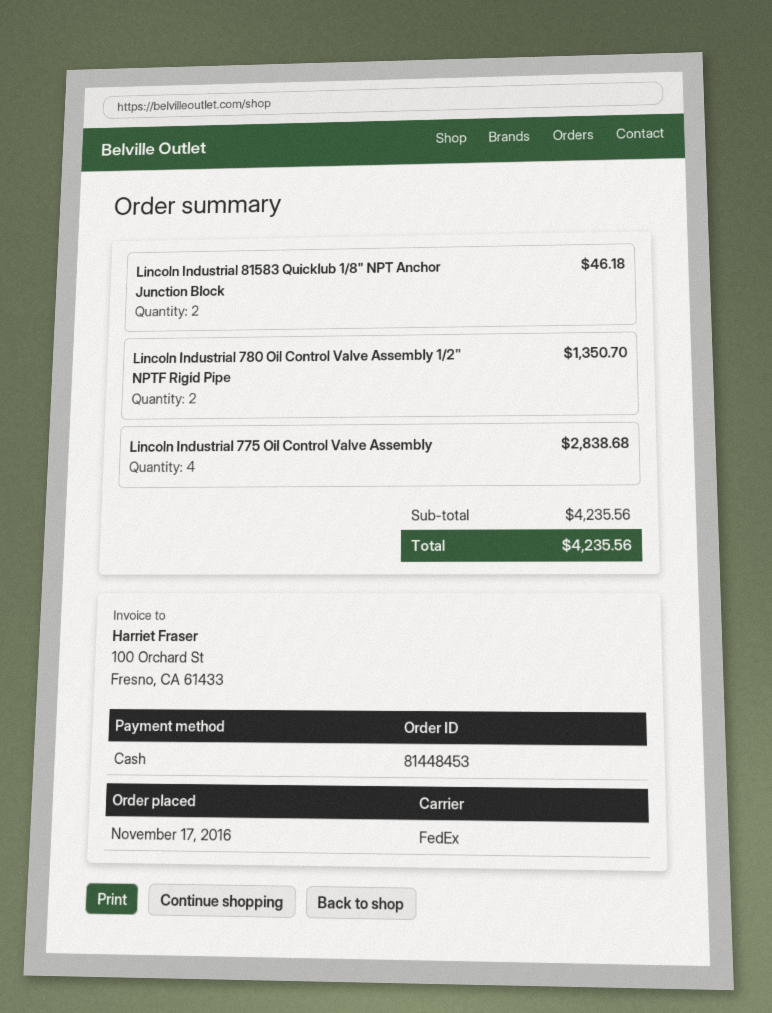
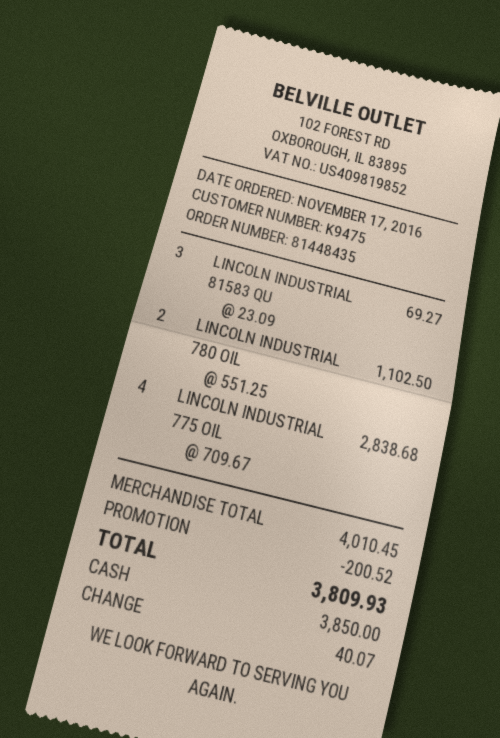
order number: 81448453 -> 81448435
Lincoln Industrial 81583 Quicklub 1/8" NPT Anchor Junction Block: 2 for 46.18 -> 3 for 69.27
Lincoln Industrial 780 Oil Control Valve Assembly 1/2" NPTF Rigid Pipe: 2 for 1350.70 -> 2 for 1102.50
subtotal: 4235.56 -> 4010.45
discount: none -> 200.52
total: 4235.56 -> 3809.93

